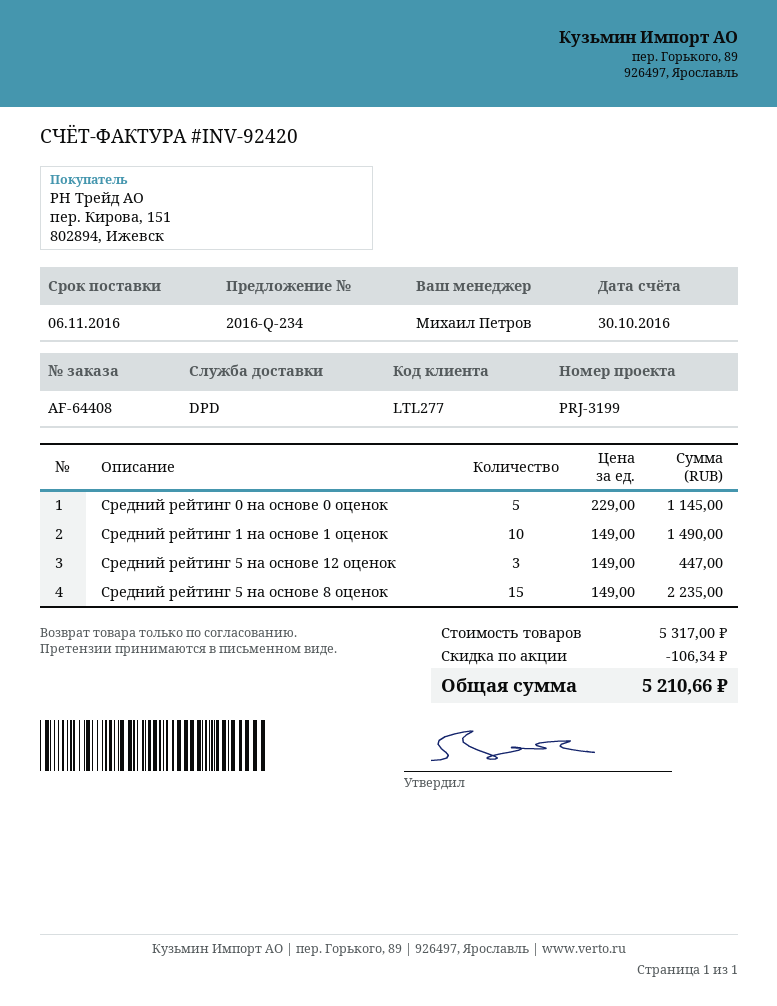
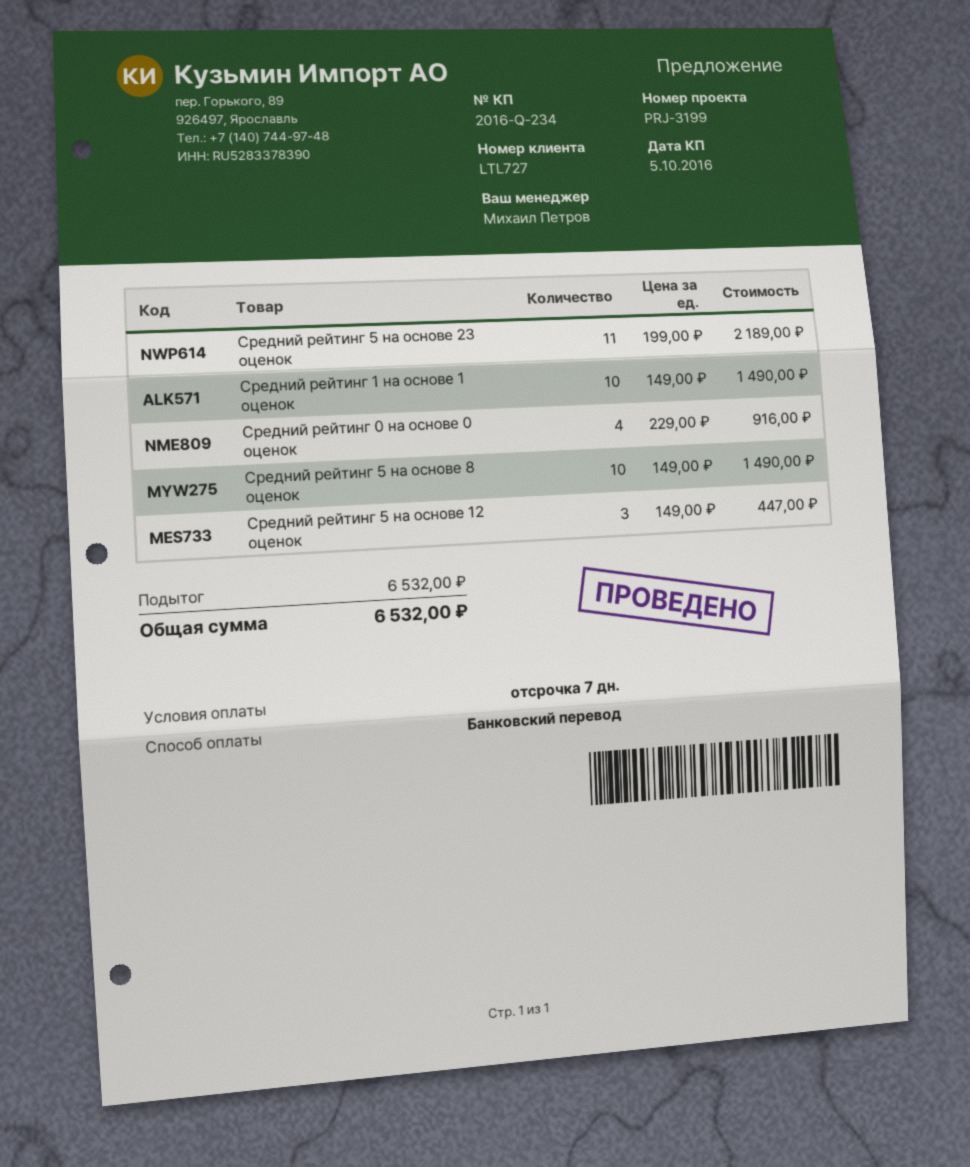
customer number: LTL277 -> LTL727
Средний рейтинг 0 на основе 0 оценок: 5 x 229.00 = 1145.00 -> 4 x 229.00 = 916.00
Средний рейтинг 5 на основе 8 оценок: 15 x 149.00 = 2235.00 -> 10 x 149.00 = 1490.00
Средний рейтинг 5 на основе 23 оценок: none -> 11 x 199.00 = 2189.00
subtotal: 5317.00 -> 6532.00
discount: 106.34 -> none
total: 5210.66 -> 6532.00

